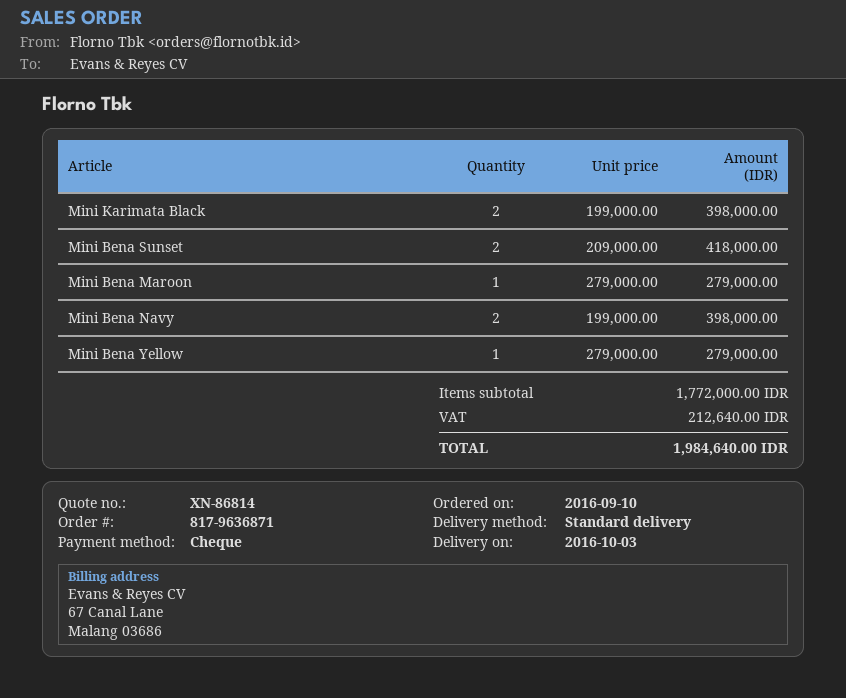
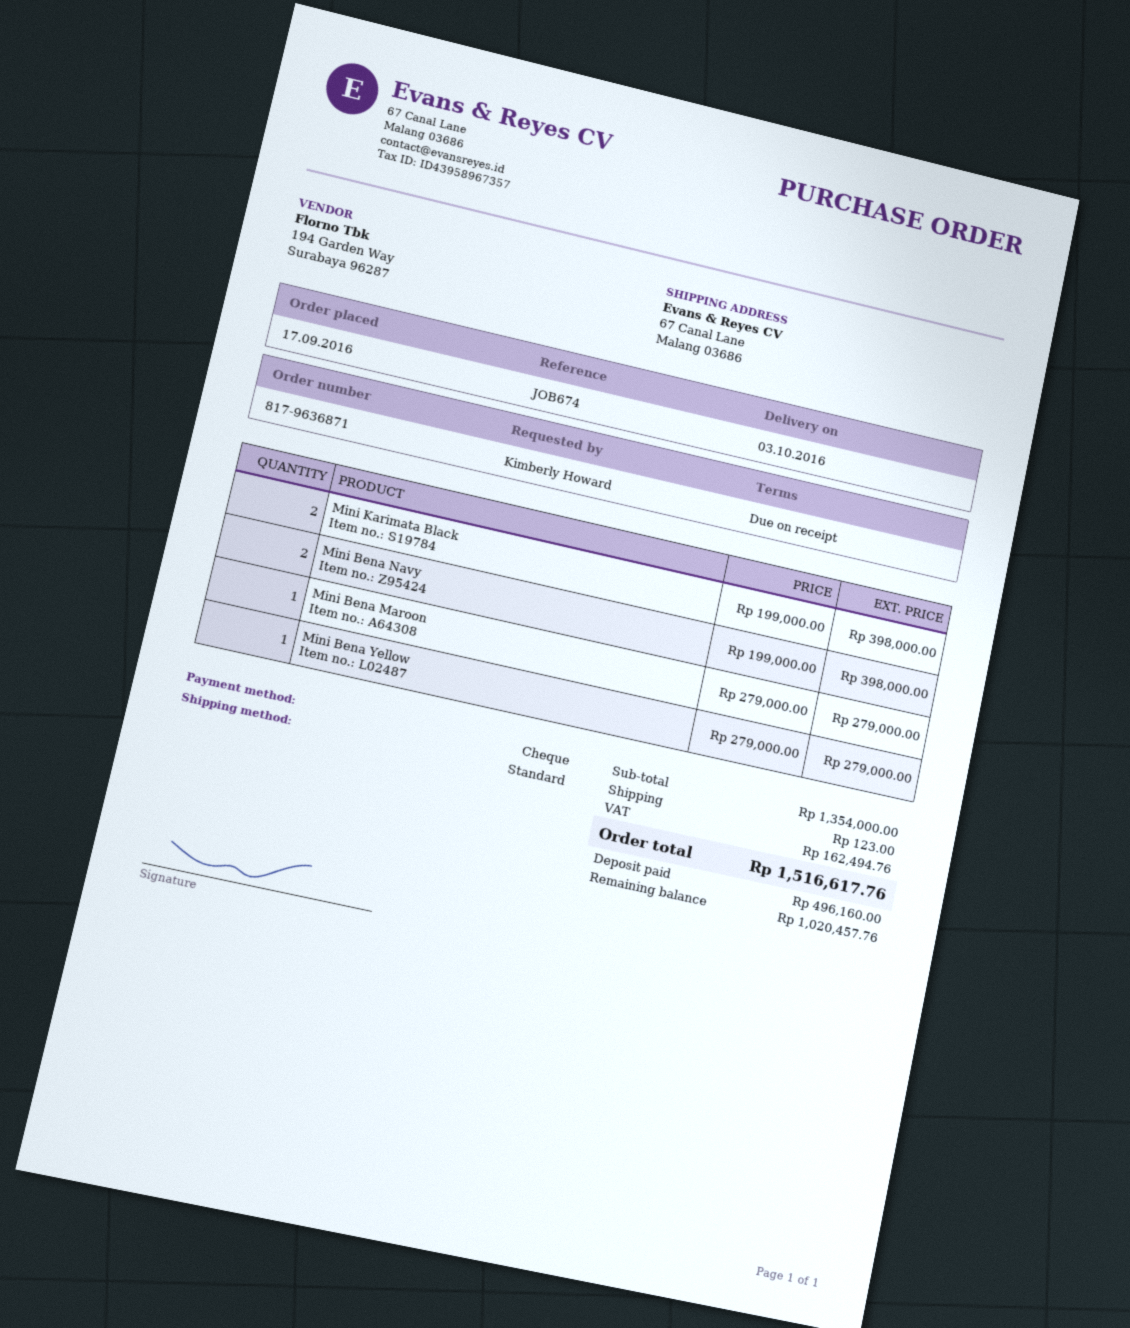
order date: 2016-09-10 -> 2016-09-17
Mini Bena Sunset: 2 x 209000.00 = 418000.00 -> none
subtotal: 1772000.00 -> 1354000.00
shipping: none -> 123.00
tax: 212640.00 -> 162494.76
total: 1984640.00 -> 1516617.76

